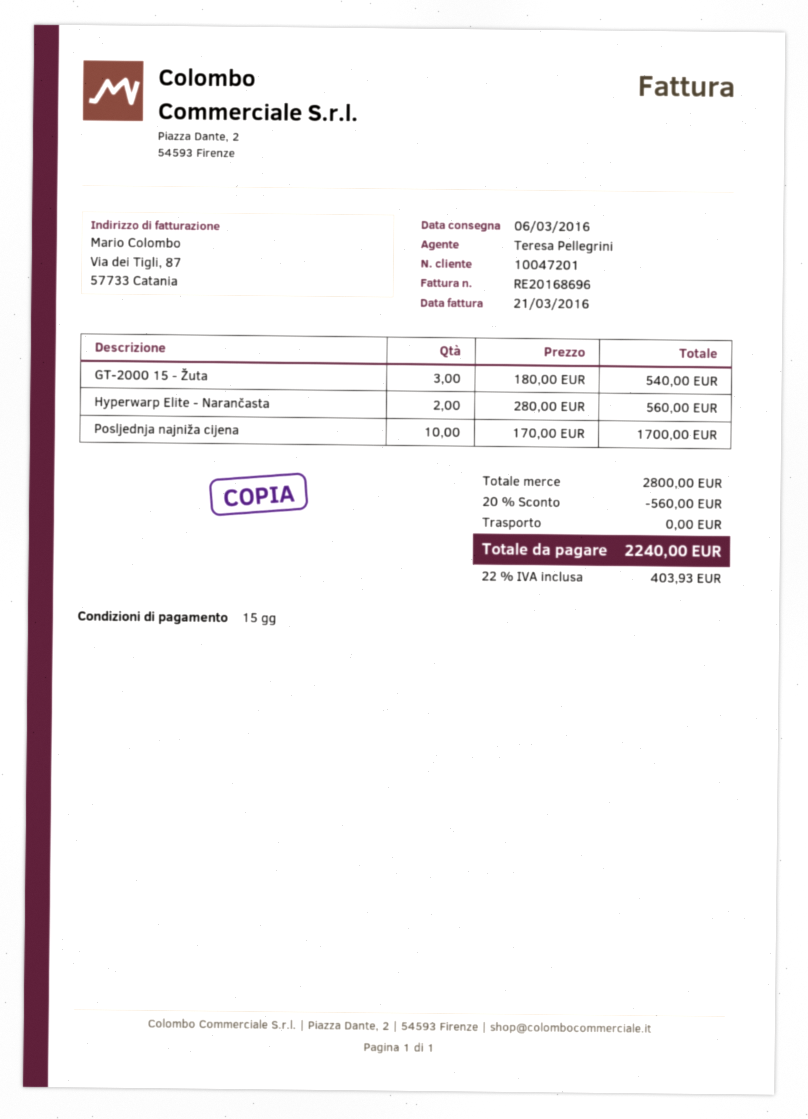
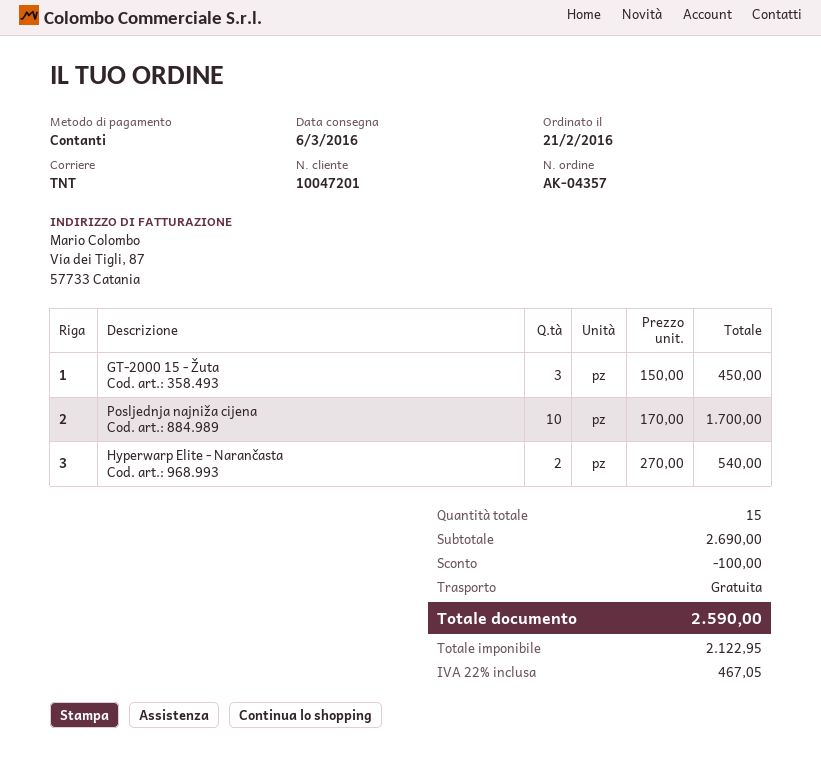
GT-2000 15 - Žuta: 3 x 180.00 = 540.00 -> 3 x 150.00 = 450.00
Hyperwarp Elite - Narančasta: 2 x 280.00 = 560.00 -> 2 x 270.00 = 540.00
subtotal: 2800.00 -> 2690.00
discount: 560.00 -> 100.00
tax: 22% = 403.93 -> 22% = 467.05
total: 2240.00 -> 2590.00

